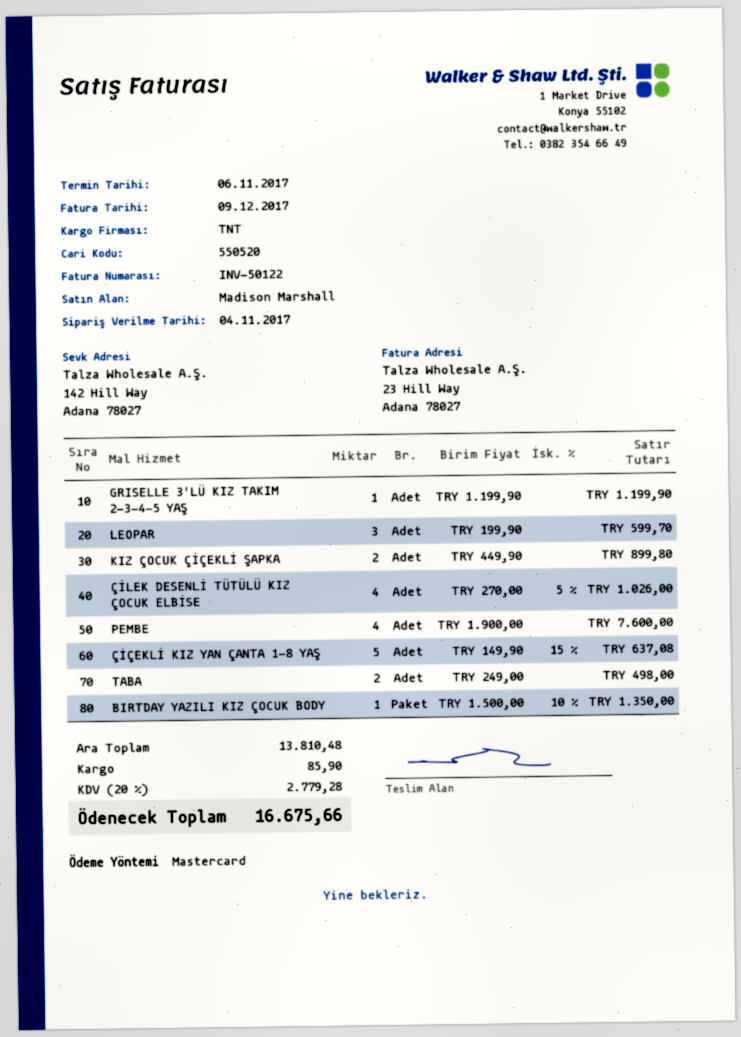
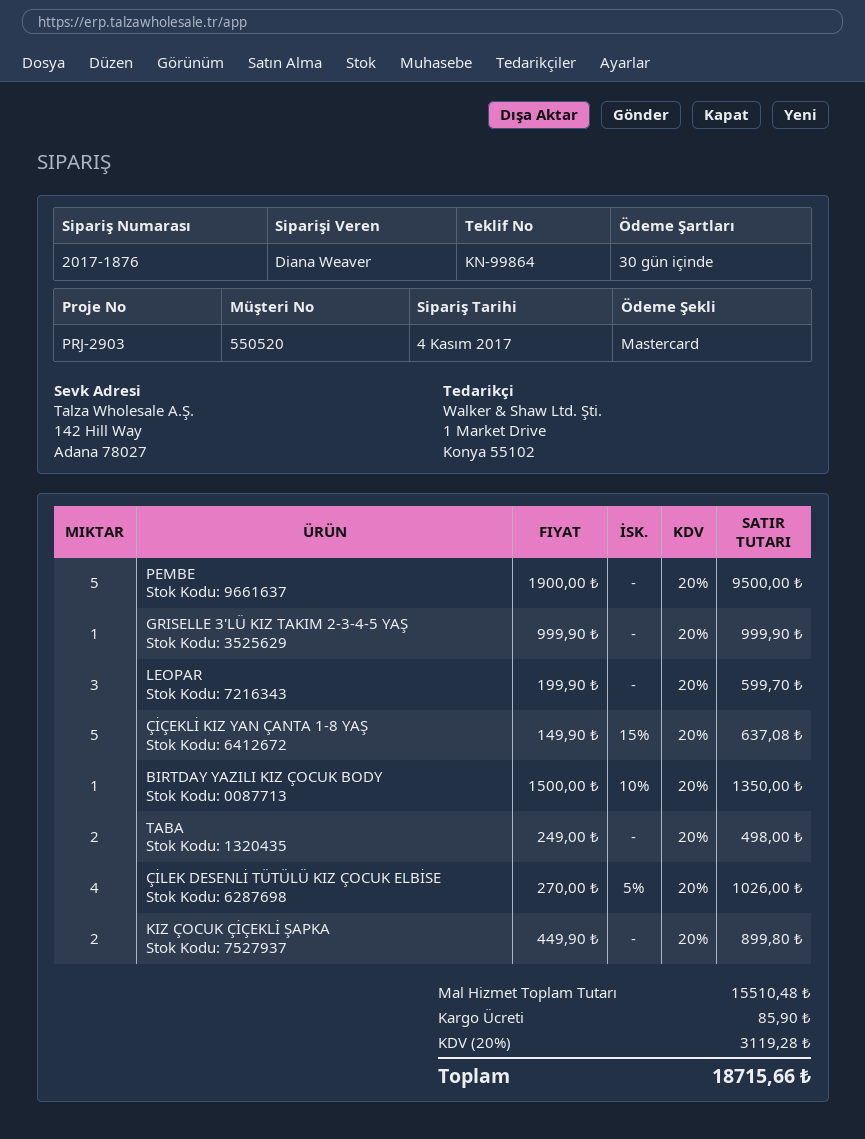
ordered by: Madison Marshall -> Diana Weaver
GRISELLE 3'LÜ KIZ TAKIM 2-3-4-5 YAŞ: 1 x 1199.90 = 1199.90 -> 1 x 999.90 = 999.90
PEMBE: 4 x 1900.00 = 7600.00 -> 5 x 1900.00 = 9500.00
subtotal: 13810.48 -> 15510.48
tax: 20% = 2779.28 -> 20% = 3119.28
total: 16675.66 -> 18715.66

